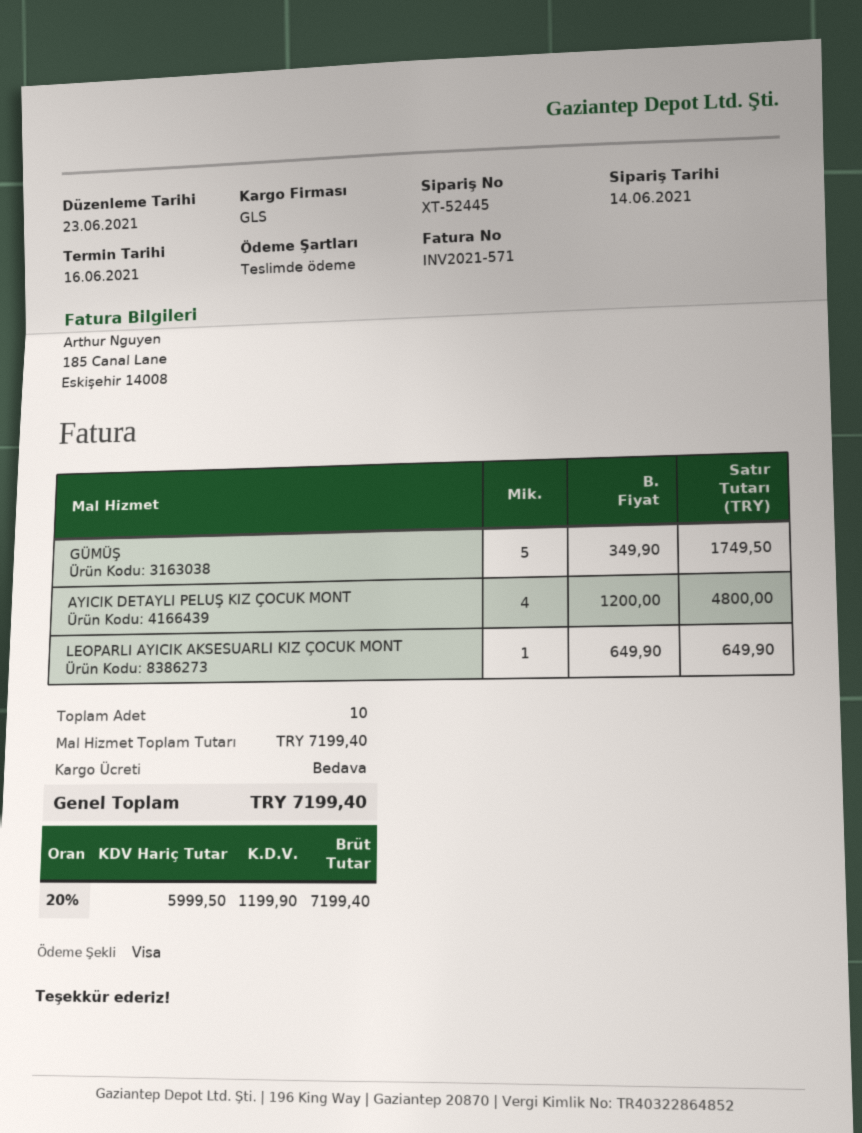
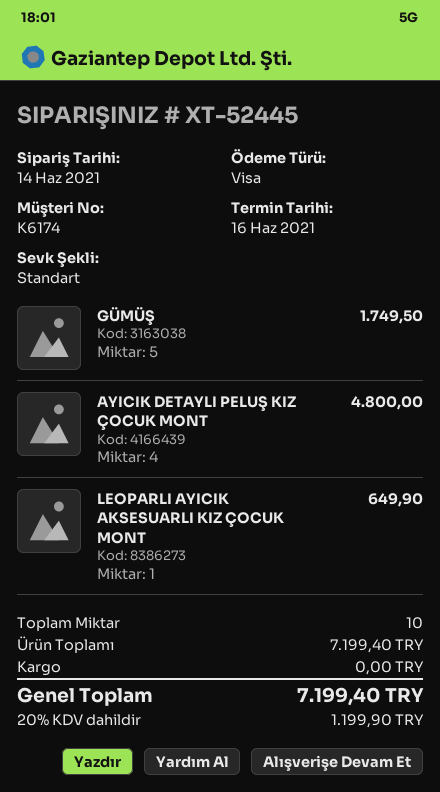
shipping method: GLS -> standard

